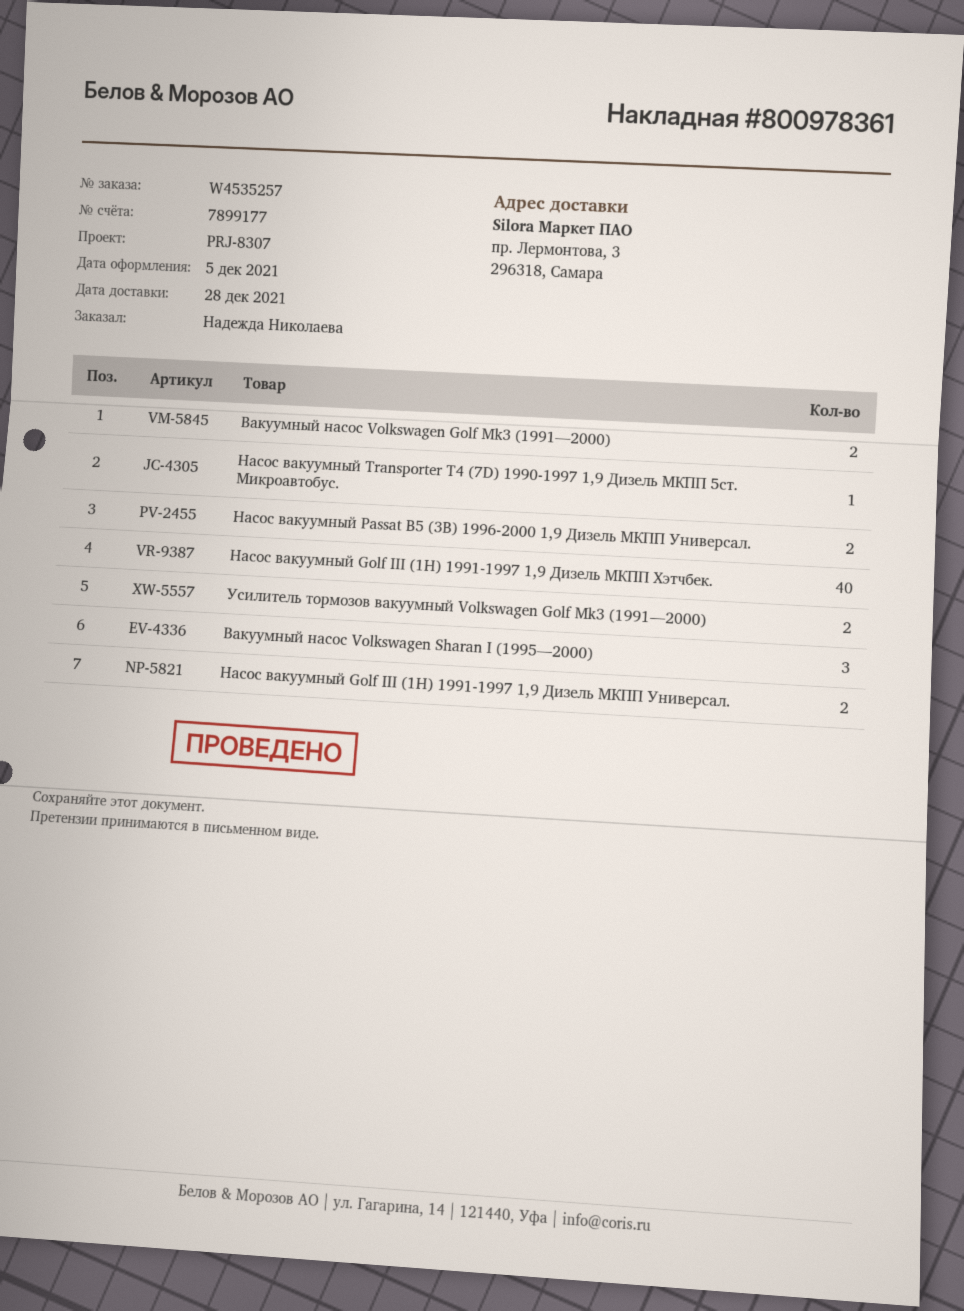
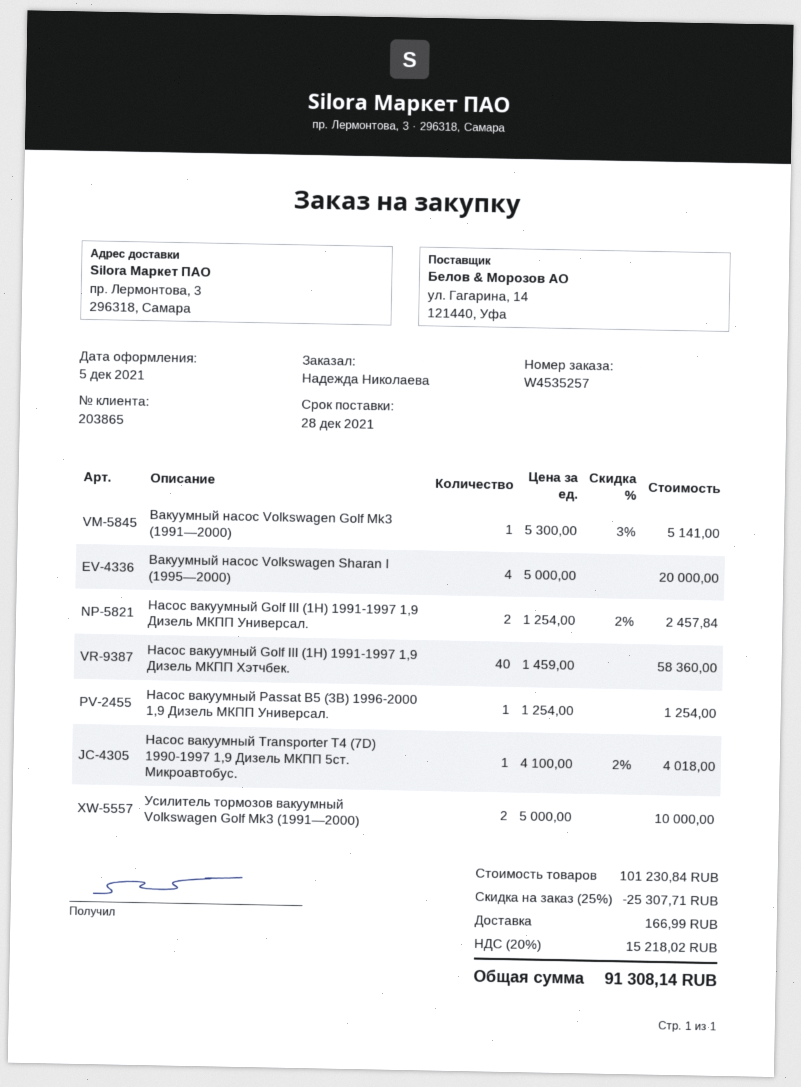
Вакуумный насос Volkswagen Golf Mk3 (1991—2000): 2 -> 1
Насос вакуумный Passat B5 (3B) 1996-2000 1,9 Дизель МКПП Универсал.: 2 -> 1
Вакуумный насос Volkswagen Sharan I (1995—2000): 3 -> 4

